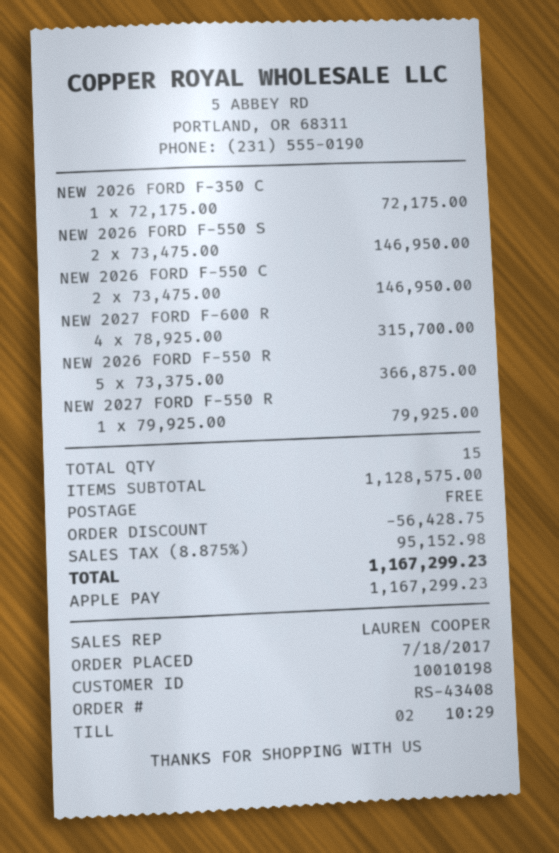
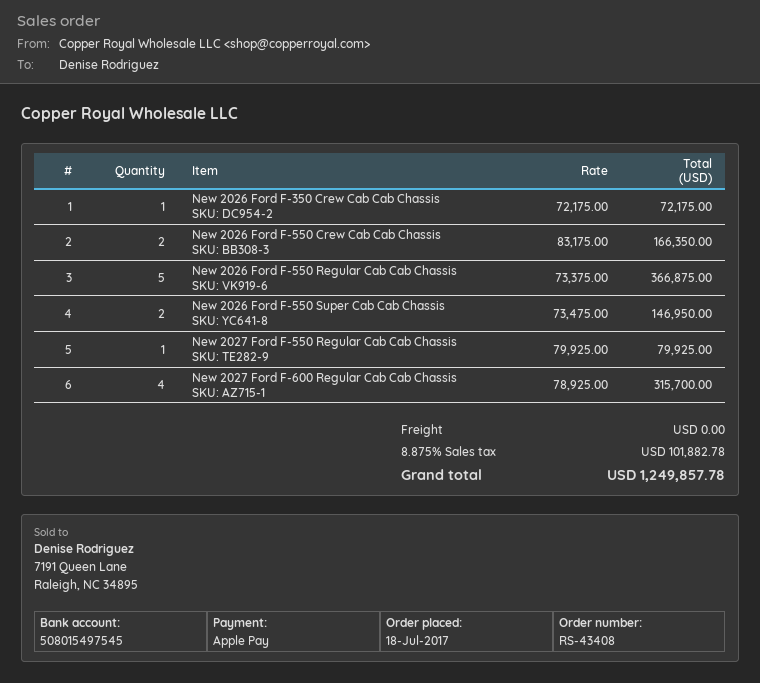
NEW 2026 FORD F-550 C: 2 x 73475.00 = 146950.00 -> 2 x 83175.00 = 166350.00
discount: 56428.75 -> none
tax: 8.875% = 95152.98 -> 8.875% = 101882.78
total: 1167299.23 -> 1249857.78

